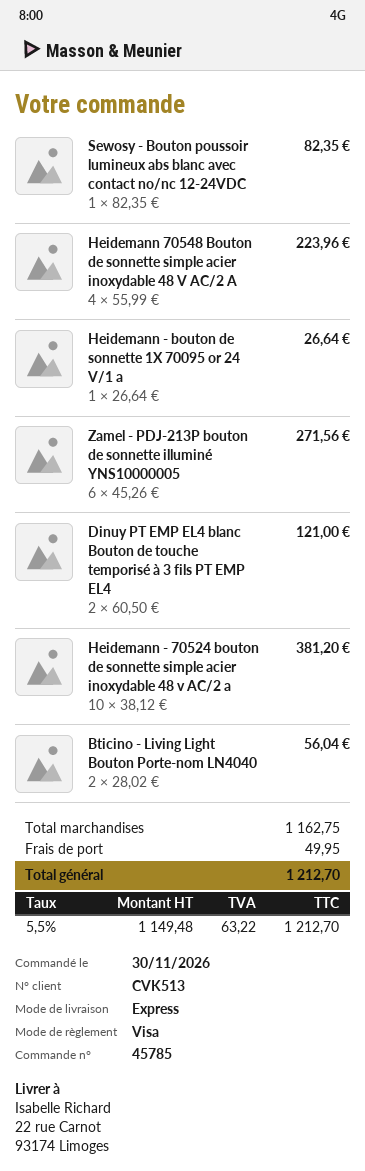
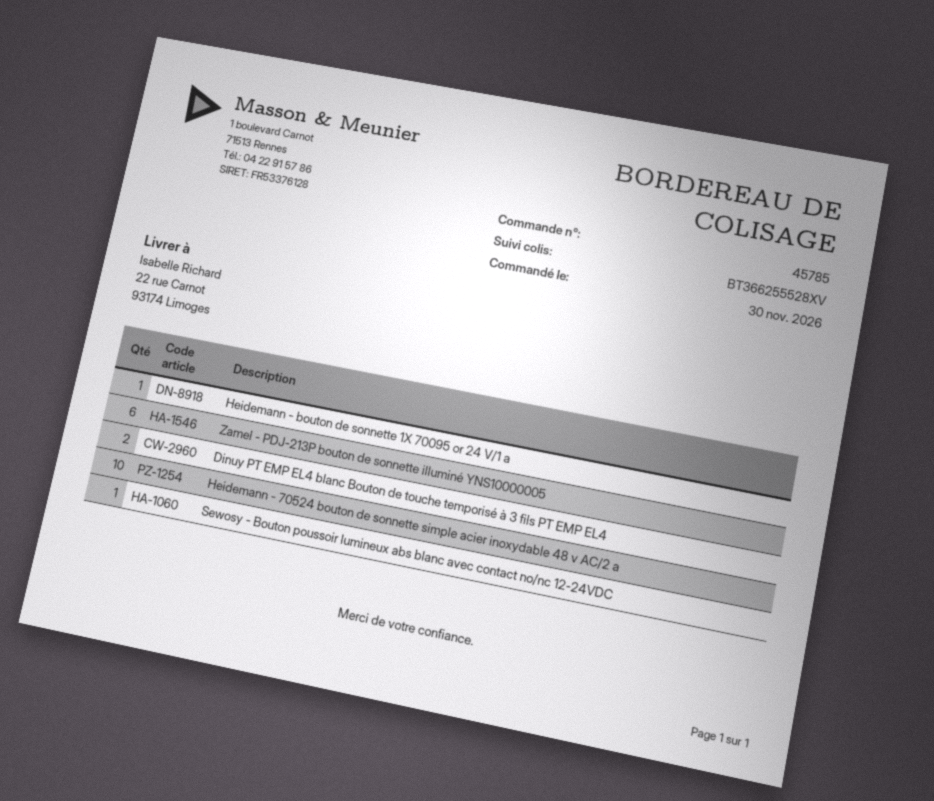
Heidemann 70548 Bouton de sonnette simple acier inoxydable 48 V AC/2 A: 4 -> none
Bticino - Living Light Bouton Porte-nom LN4040: 2 -> none

